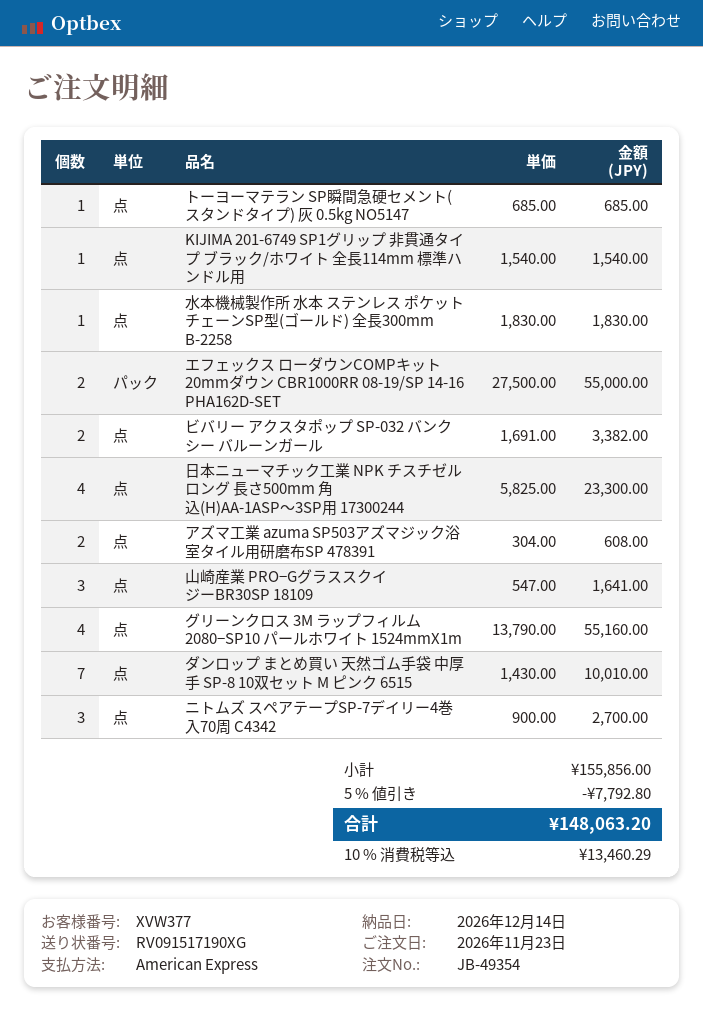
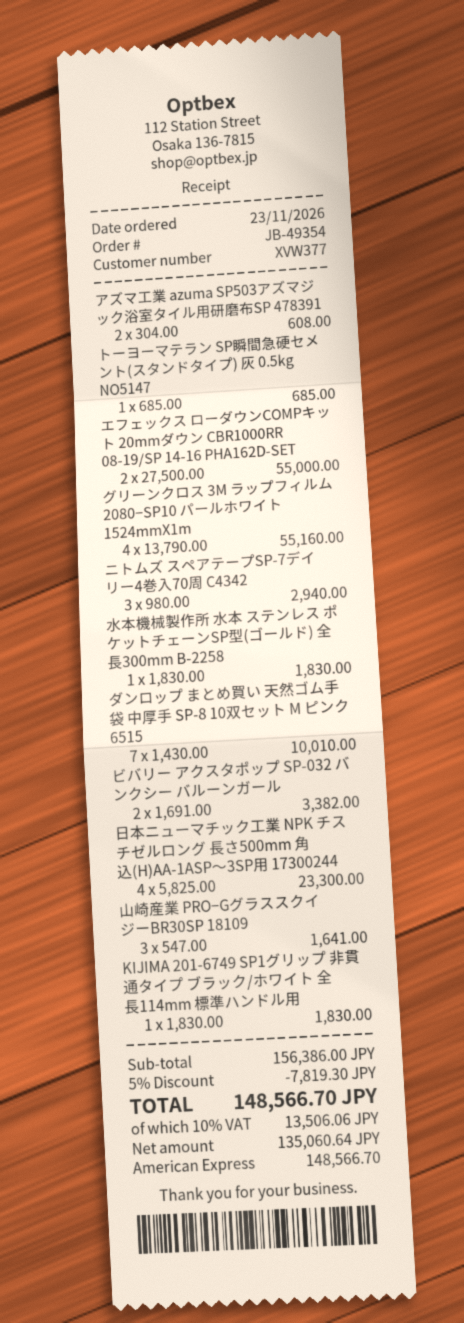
KIJIMA 201-6749 SP1グリップ 非貫通タイプ ブラック/ホワイト 全長114mm 標準ハンドル用: 1 x 1540.00 = 1540.00 -> 1 x 1830.00 = 1830.00
ニトムズ スペアテープSP-7デイリー4巻入70周 C4342: 3 x 900.00 = 2700.00 -> 3 x 980.00 = 2940.00
subtotal: 155856.00 -> 156386.00
discount: 5% = 7792.80 -> 5% = 7819.30
tax: 10% = 13460.29 -> 10% = 13506.06
total: 148063.20 -> 148566.70

